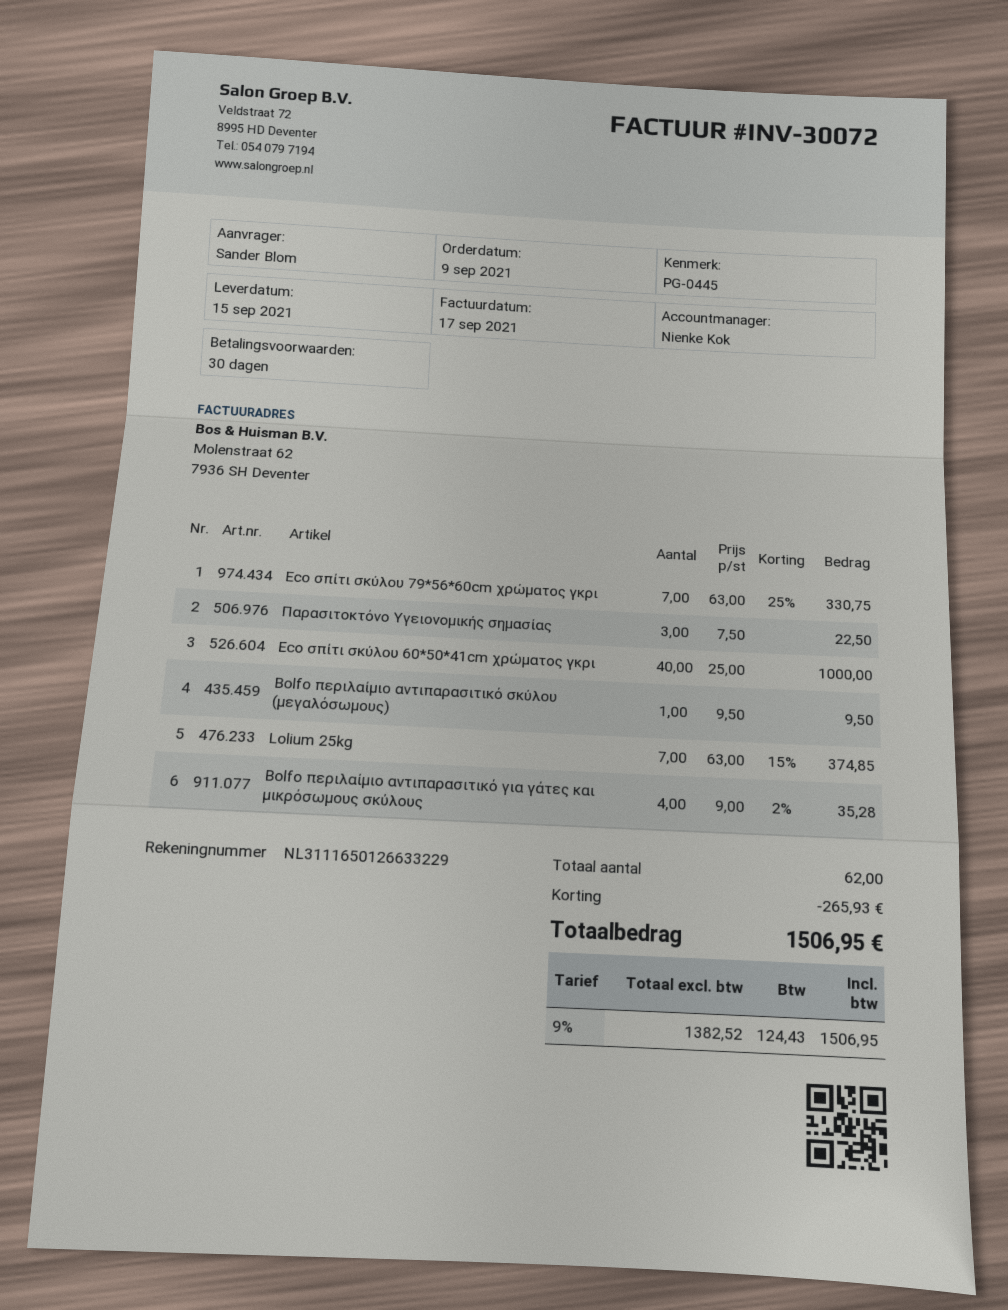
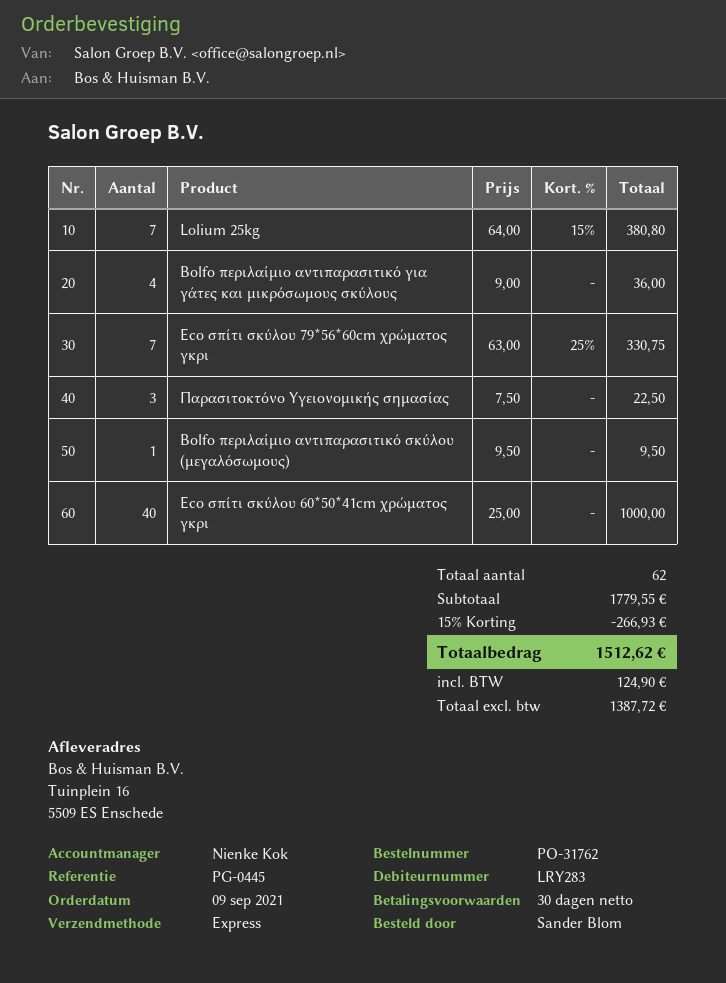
Lolium 25kg: 7 x 63.00 - 15% = 374.85 -> 7 x 64.00 - 15% = 380.80
Bolfo περιλαίμιο αντιπαρασιτικό για γάτες και μικρόσωμους σκύλους: 4 x 9.00 - 2% = 35.28 -> 4 x 9.00 = 36.00
discount: 265.93 -> 266.93
net: 1382.52 -> 1387.72
tax: 124.43 -> 124.90
total: 1506.95 -> 1512.62

